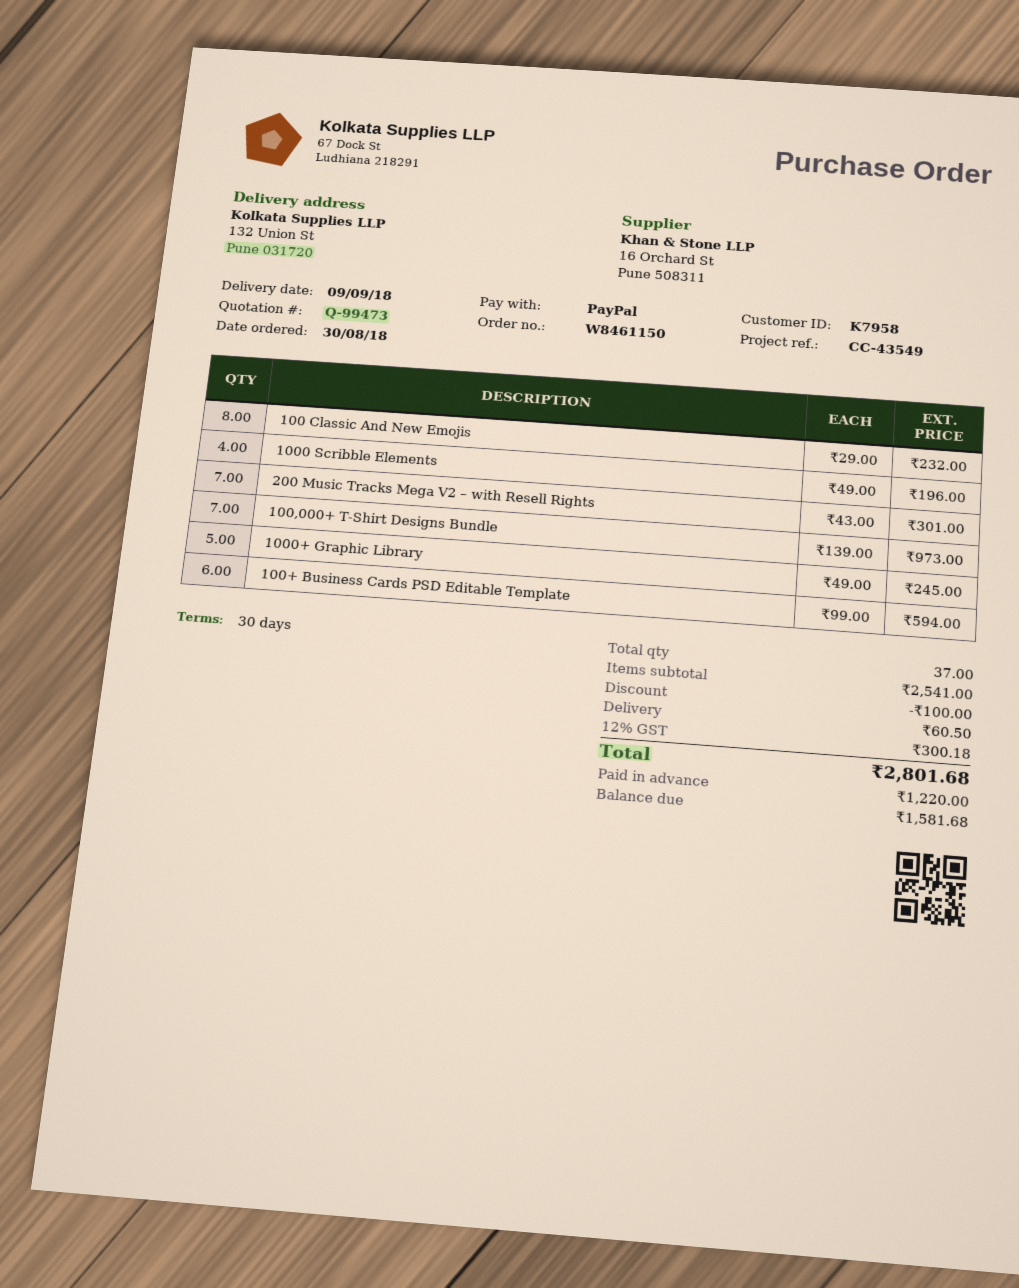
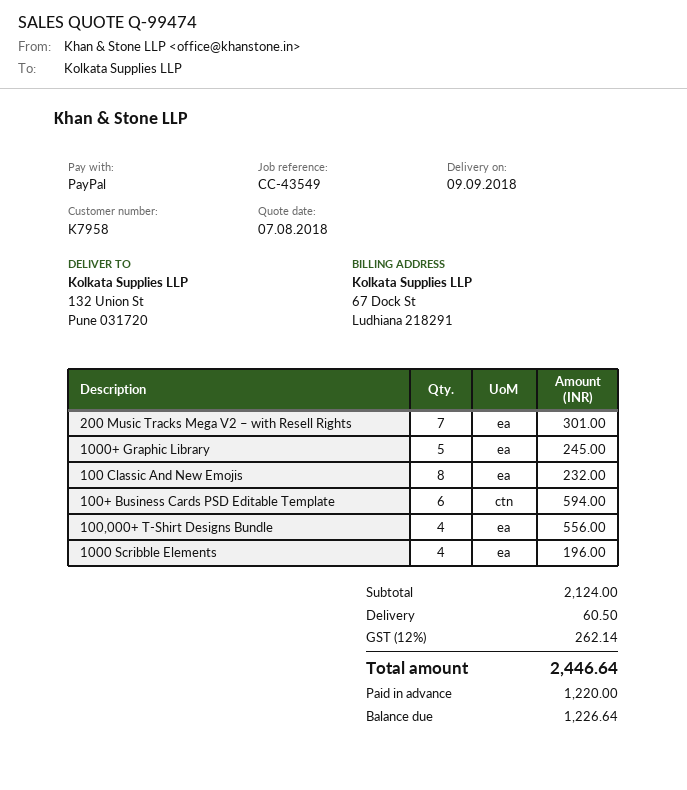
quote number: Q-99473 -> Q-99474
100,000+ T-Shirt Designs Bundle: 7 for 973.00 -> 4 for 556.00
subtotal: 2541.00 -> 2124.00
discount: 100.00 -> none
tax: 12% = 300.18 -> 12% = 262.14
total: 2801.68 -> 2446.64
balance: 1581.68 -> 1226.64

